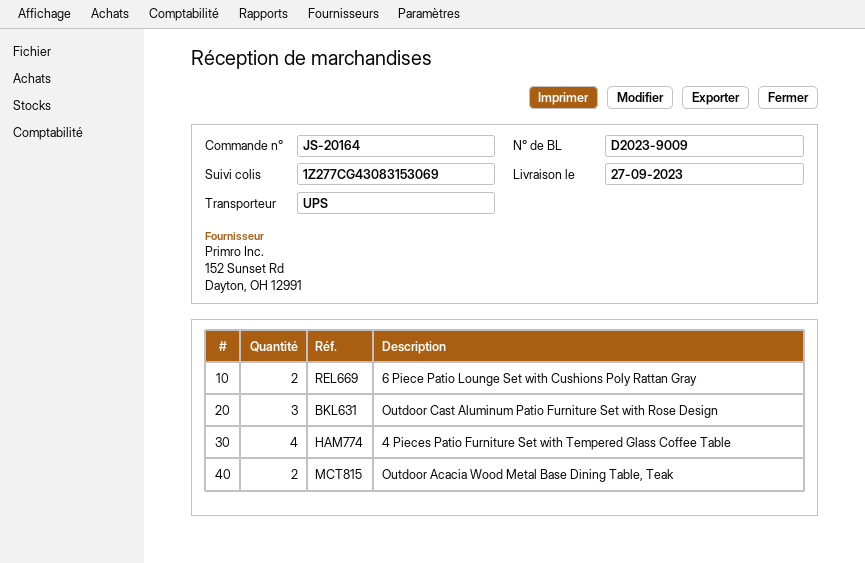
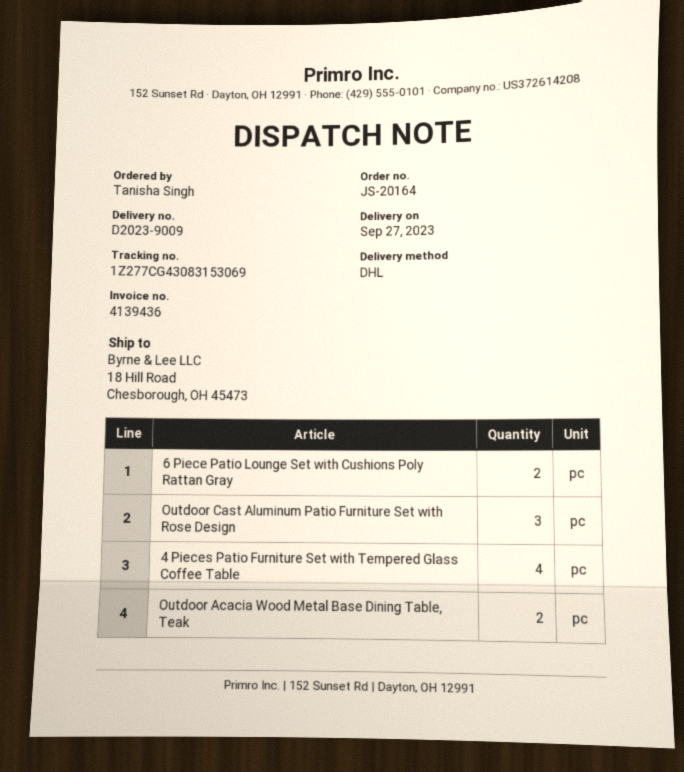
shipping method: UPS -> DHL

